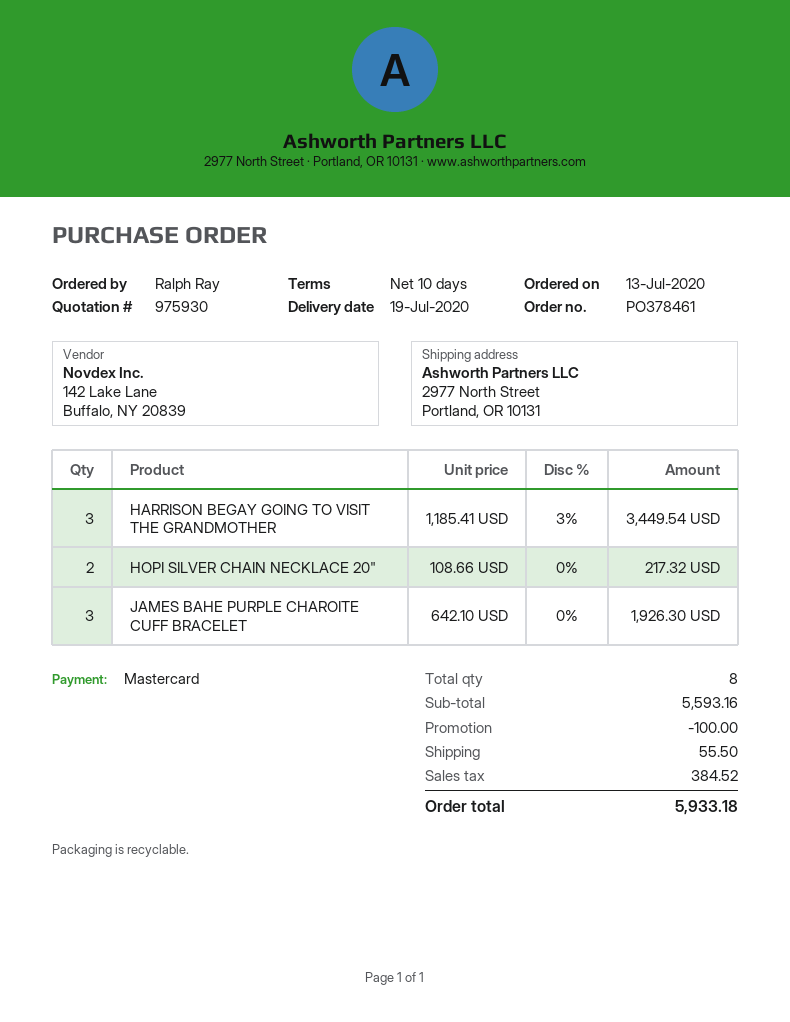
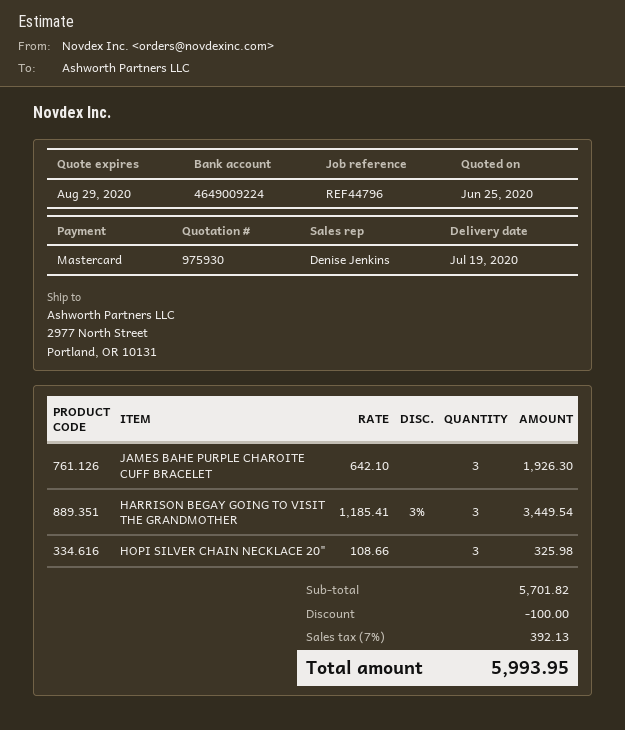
HOPI SILVER CHAIN NECKLACE 20": 2 x 108.66 = 217.32 -> 3 x 108.66 = 325.98
subtotal: 5593.16 -> 5701.82
shipping: 55.50 -> none
tax: 384.52 -> 392.13
total: 5933.18 -> 5993.95

